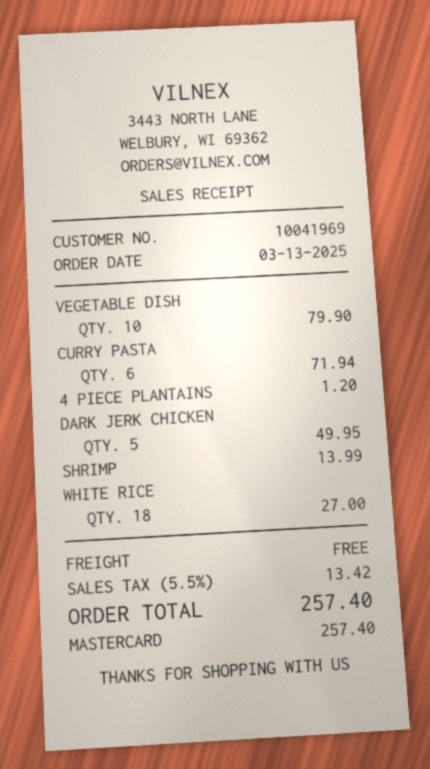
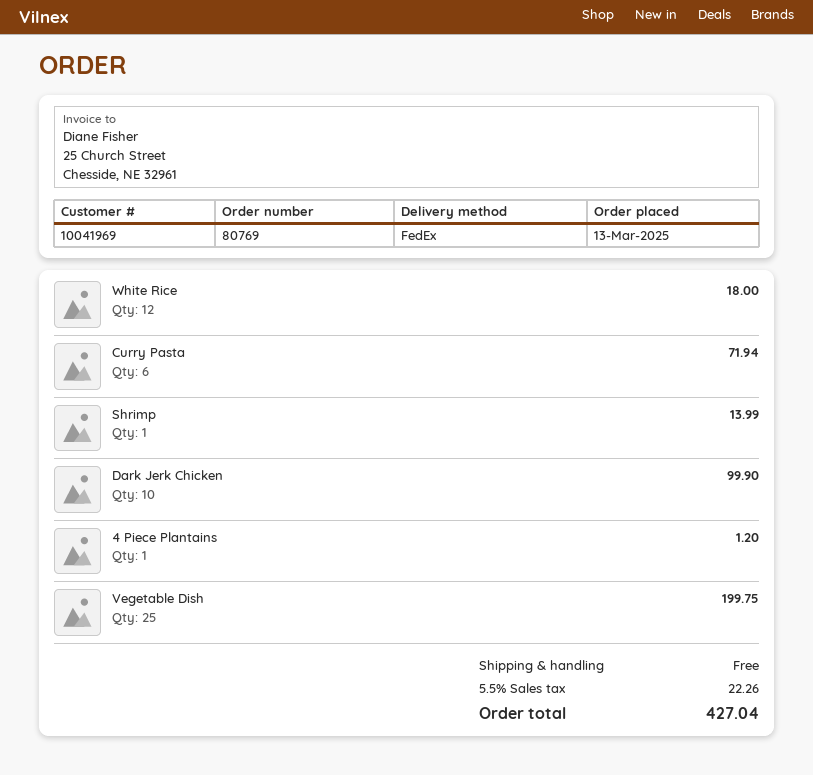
VEGETABLE DISH: 10 for 79.90 -> 25 for 199.75
DARK JERK CHICKEN: 5 for 49.95 -> 10 for 99.90
WHITE RICE: 18 for 27.00 -> 12 for 18.00
tax: 5.5% = 13.42 -> 5.5% = 22.26
total: 257.40 -> 427.04

